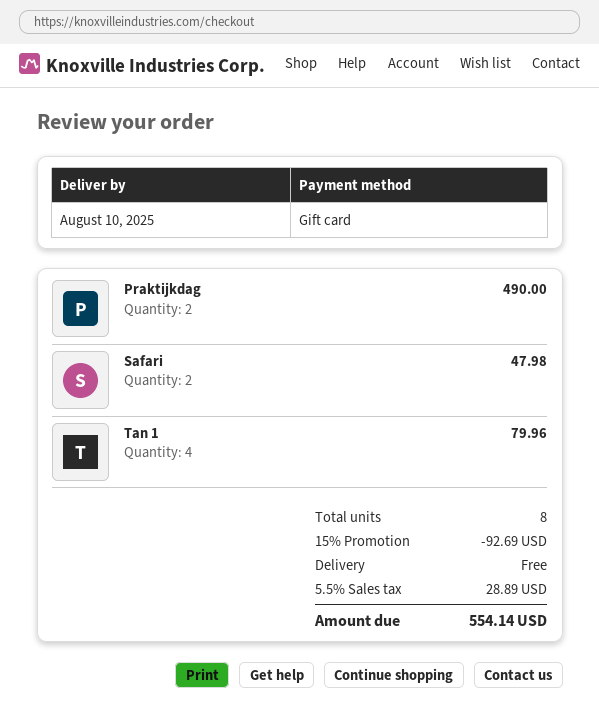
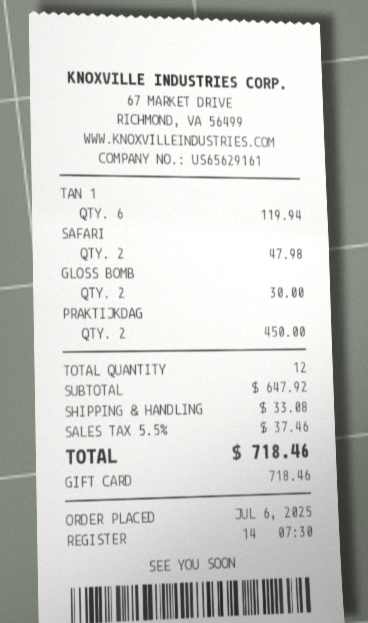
Praktijkdag: 2 for 490.00 -> 2 for 450.00
Tan 1: 4 for 79.96 -> 6 for 119.94
GLOSS BOMB: none -> 2 for 30.00
total quantity: 8 -> 12
discount: 15% = 92.69 -> none
shipping: 0.00 -> 33.08
tax: 5.5% = 28.89 -> 5.5% = 37.46
total: 554.14 -> 718.46

